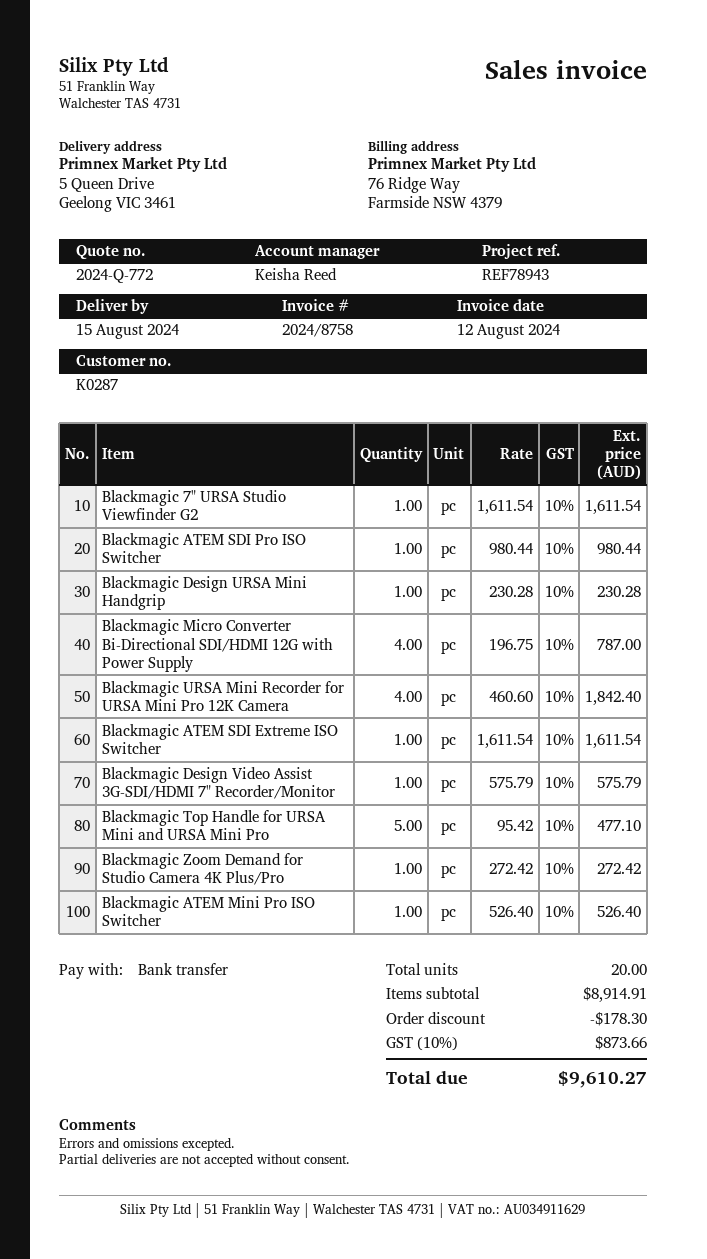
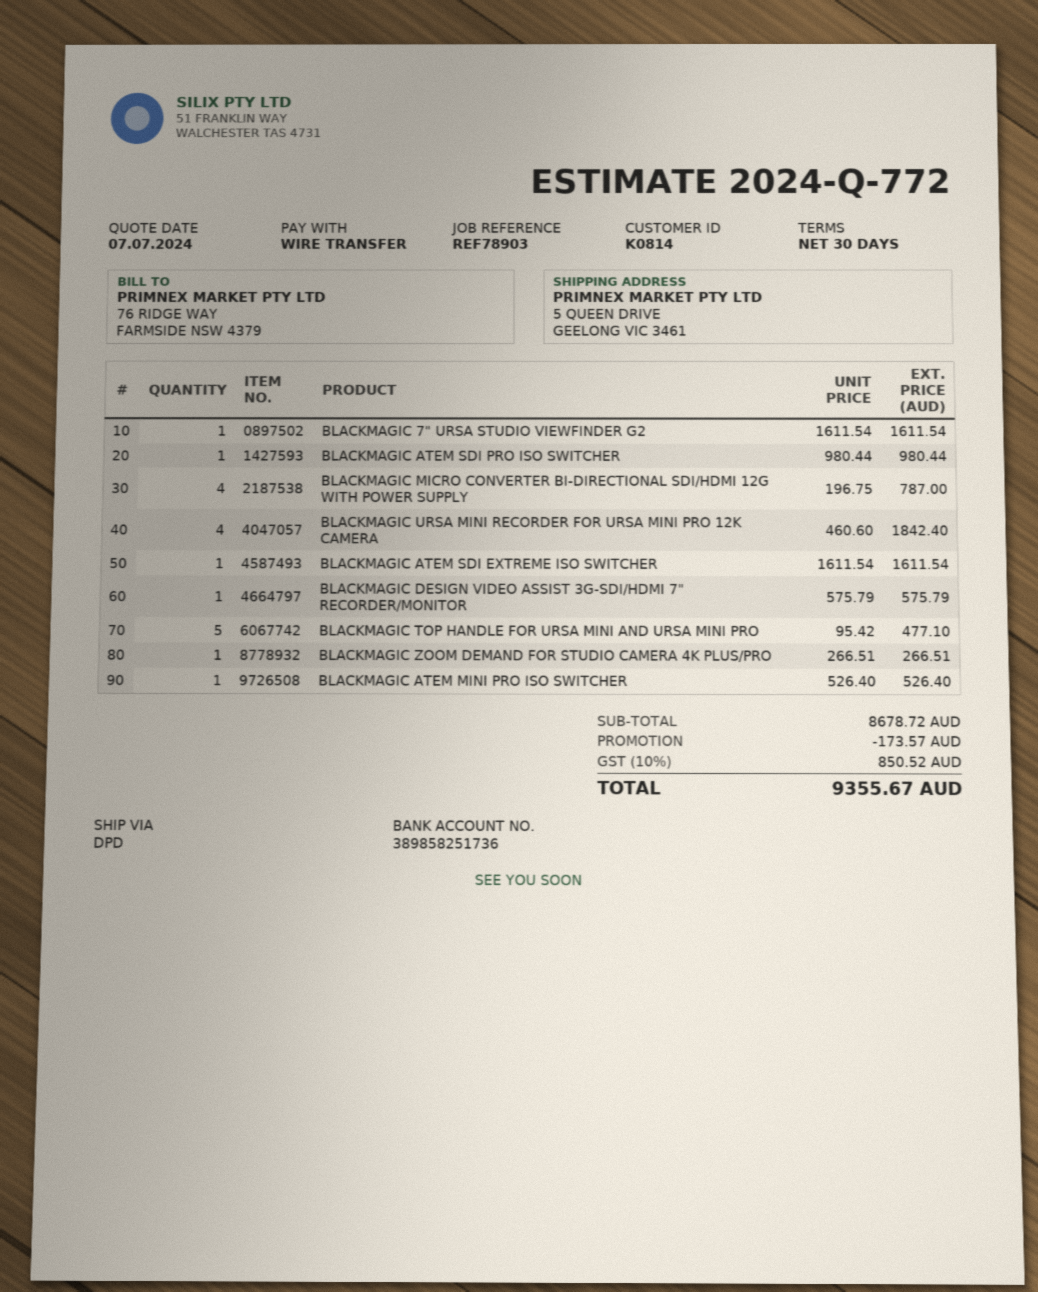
customer number: K0287 -> K0814
reference: REF78943 -> REF78903
Blackmagic Design URSA Mini Handgrip: 1 x 230.28 = 230.28 -> none
Blackmagic Zoom Demand for Studio Camera 4K Plus/Pro: 1 x 272.42 = 272.42 -> 1 x 266.51 = 266.51
subtotal: 8914.91 -> 8678.72
discount: 178.30 -> 173.57
tax: 10% = 873.66 -> 10% = 850.52
total: 9610.27 -> 9355.67

